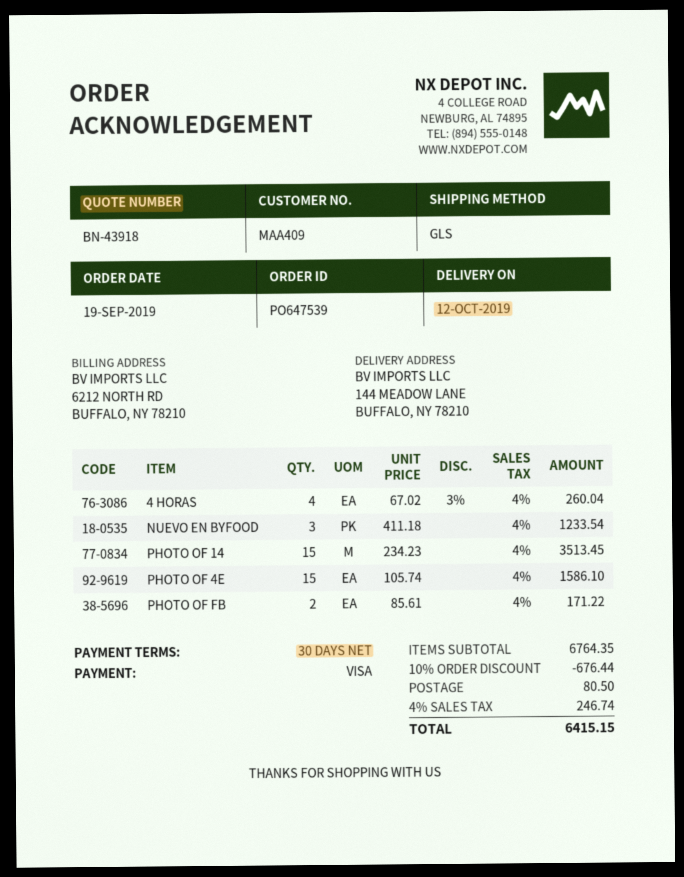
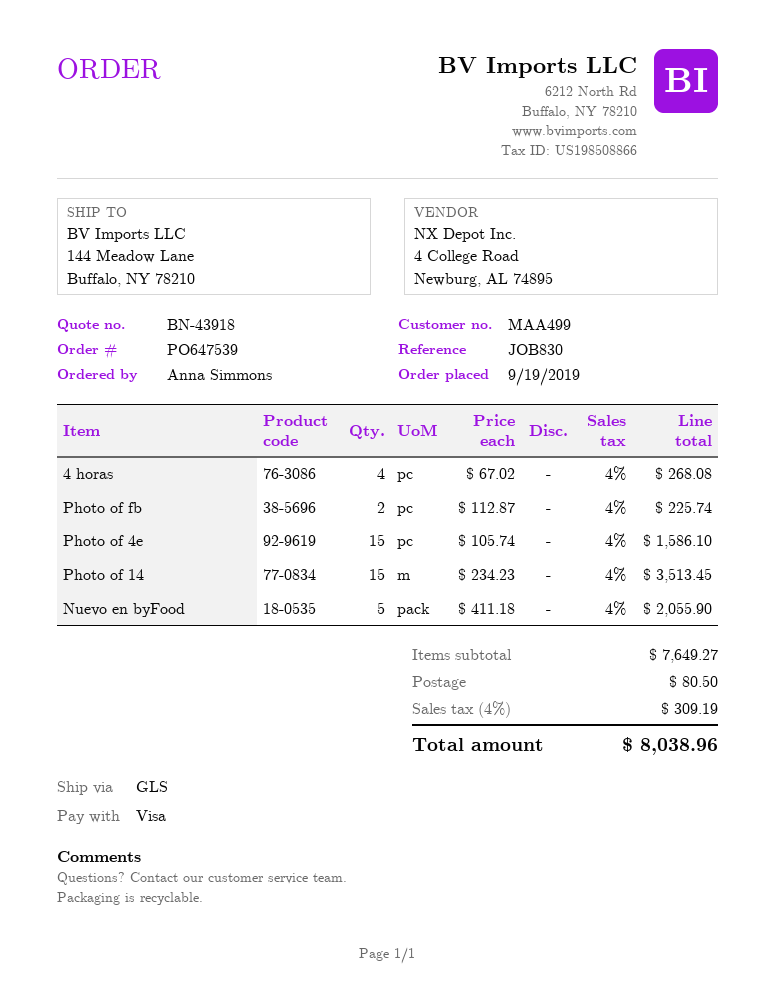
customer number: MAA409 -> MAA499
4 HORAS: 4 x 67.02 - 3% = 260.04 -> 4 x 67.02 = 268.08
NUEVO EN BYFOOD: 3 x 411.18 = 1233.54 -> 5 x 411.18 = 2055.90
PHOTO OF FB: 2 x 85.61 = 171.22 -> 2 x 112.87 = 225.74
subtotal: 6764.35 -> 7649.27
discount: 10% = 676.44 -> none
tax: 4% = 246.74 -> 4% = 309.19
total: 6415.15 -> 8038.96

